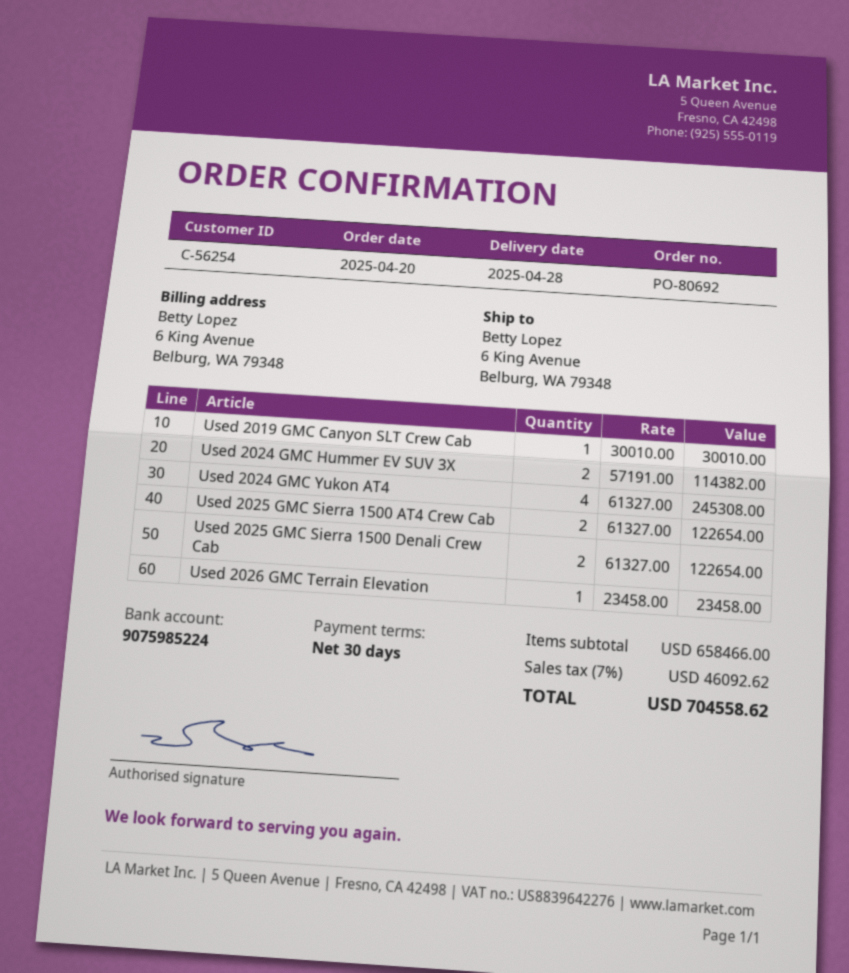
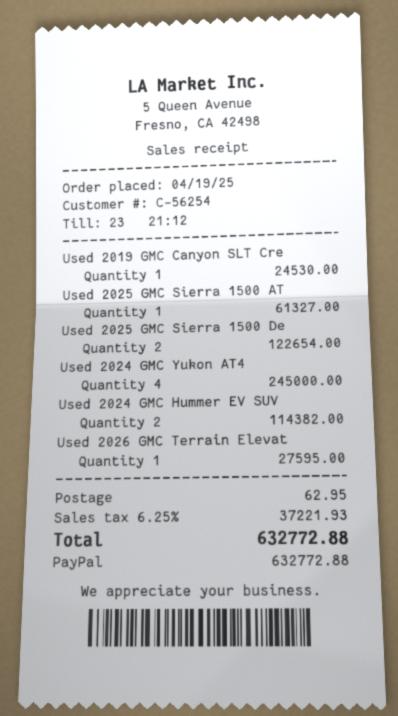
order date: 2025-04-20 -> 2025-04-19
Used 2019 GMC Canyon SLT Crew Cab: 1 for 30010.00 -> 1 for 24530.00
Used 2024 GMC Yukon AT4: 4 for 245308.00 -> 4 for 245000.00
Used 2025 GMC Sierra 1500 AT4 Crew Cab: 2 for 122654.00 -> 1 for 61327.00
Used 2026 GMC Terrain Elevation: 1 for 23458.00 -> 1 for 27595.00
shipping: none -> 62.95
tax: 7% = 46092.62 -> 6.25% = 37221.93
total: 704558.62 -> 632772.88

